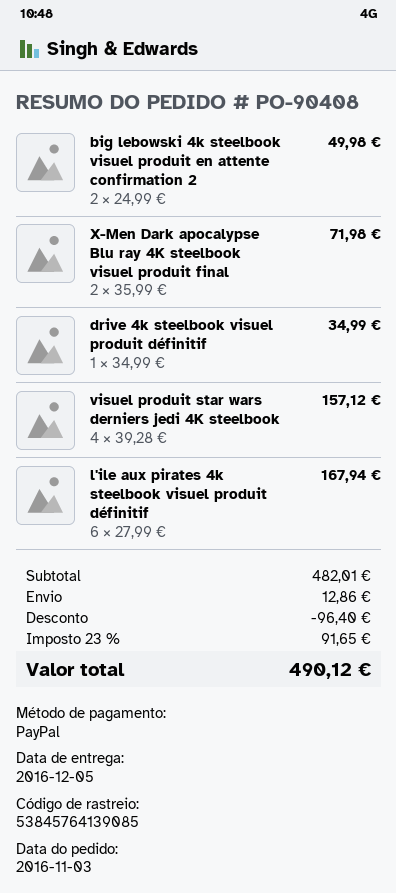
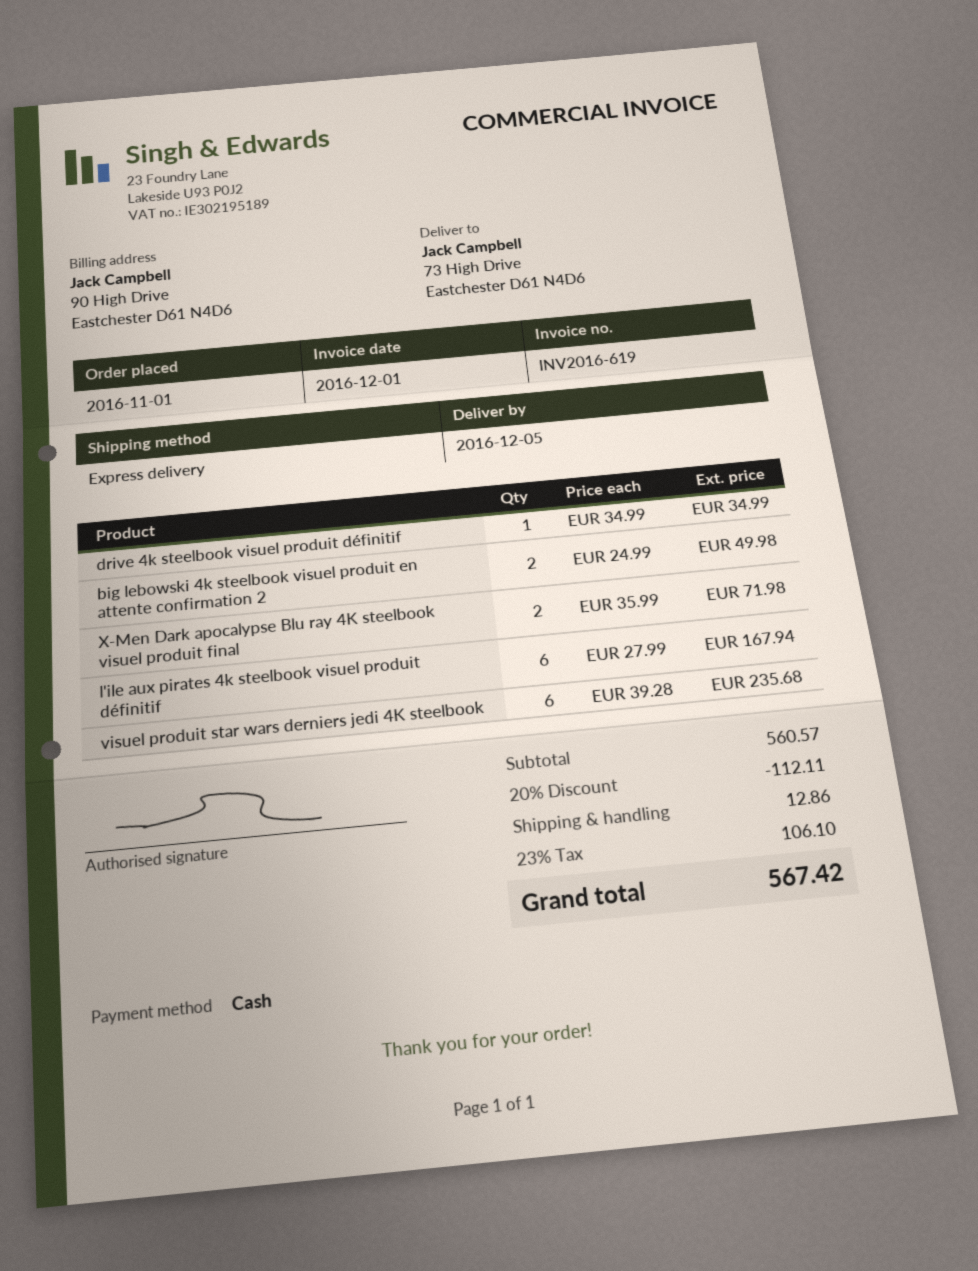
order date: 2016-11-03 -> 2016-11-01
payment method: PayPal -> cash
visuel produit star wars derniers jedi 4K steelbook: 4 x 39.28 = 157.12 -> 6 x 39.28 = 235.68
subtotal: 482.01 -> 560.57
discount: 96.40 -> 112.11
tax: 23% = 91.65 -> 23% = 106.10
total: 490.12 -> 567.42

